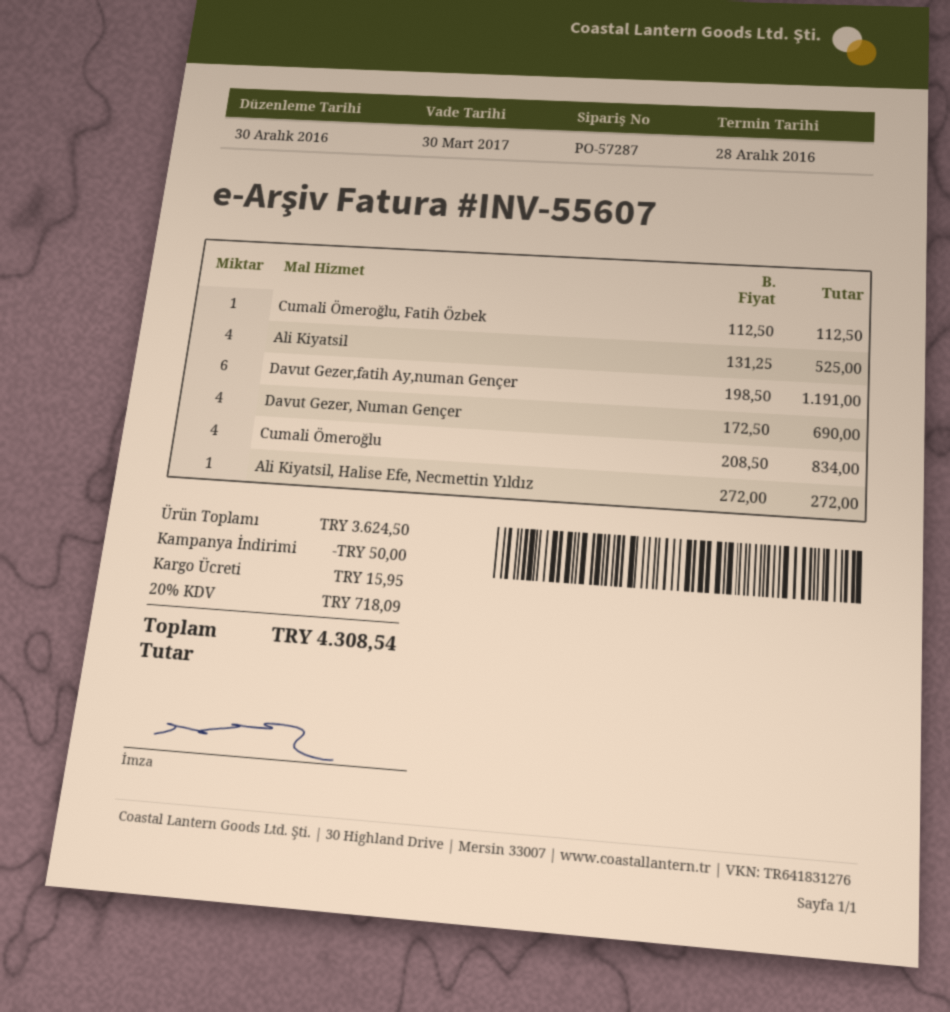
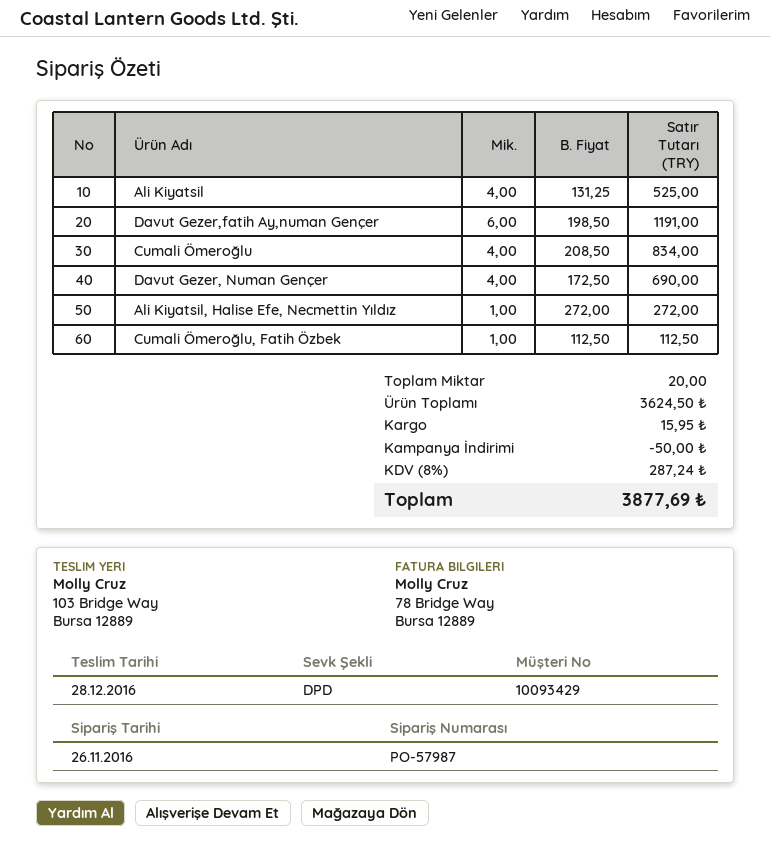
order number: PO-57287 -> PO-57987
tax: 20% = 718.09 -> 8% = 287.24
total: 4308.54 -> 3877.69

